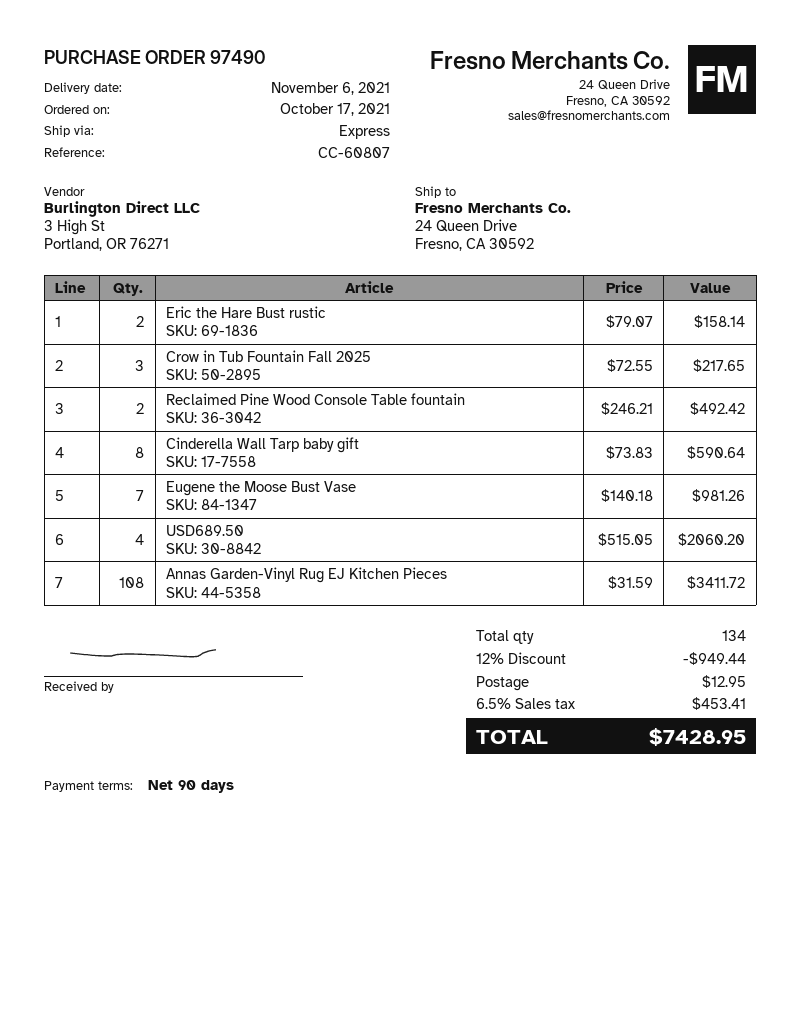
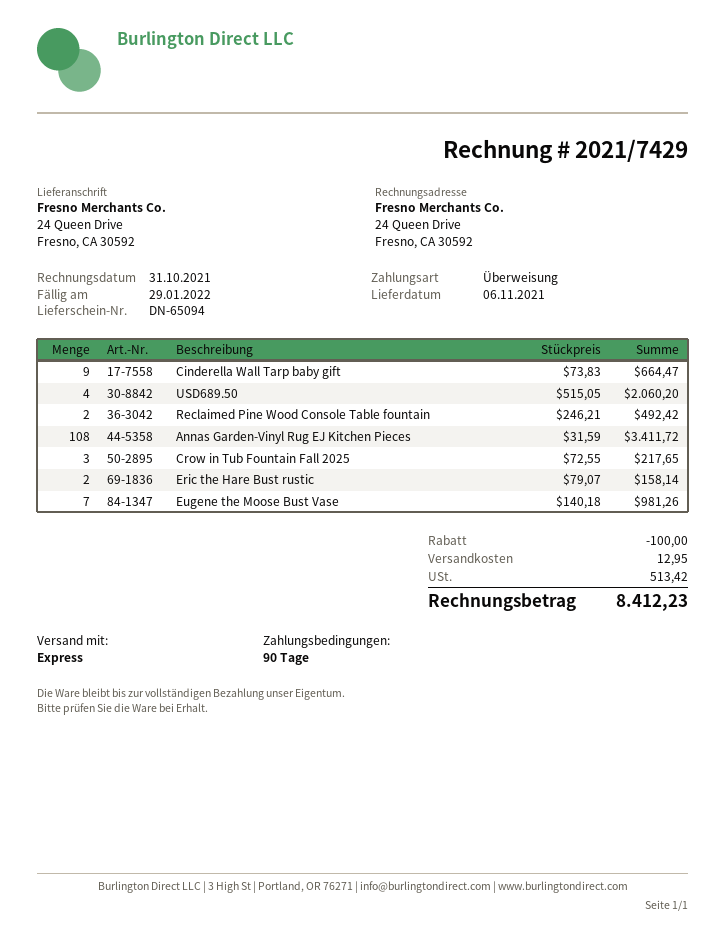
Cinderella Wall Tarp baby gift: 8 x 73.83 = 590.64 -> 9 x 73.83 = 664.47
discount: 949.44 -> 100.00
tax: 453.41 -> 513.42
total: 7428.95 -> 8412.23

